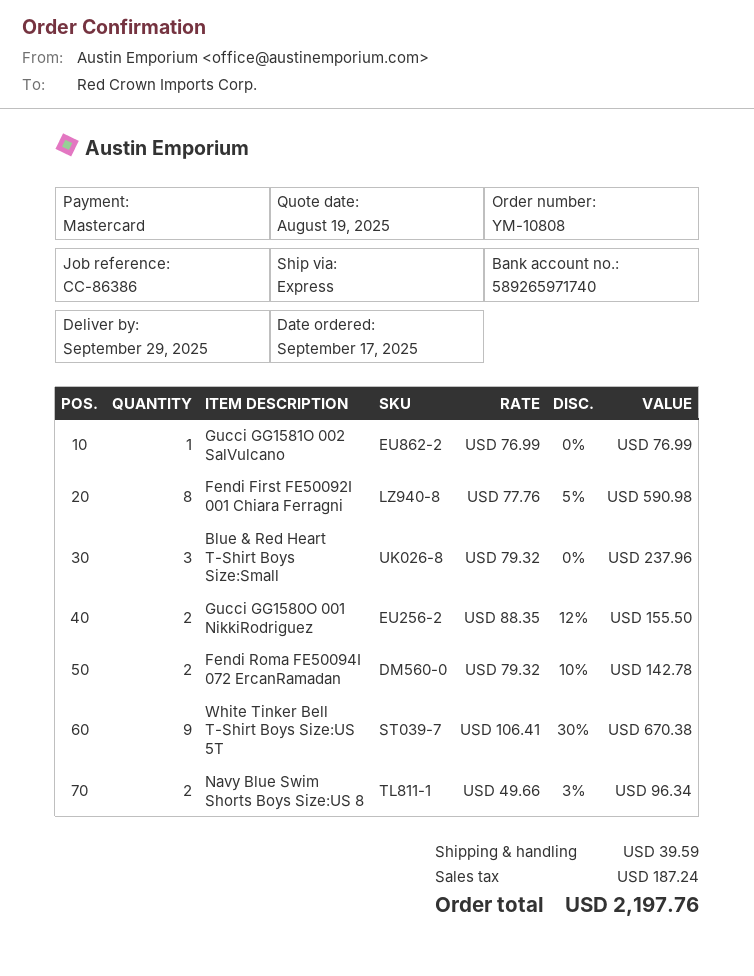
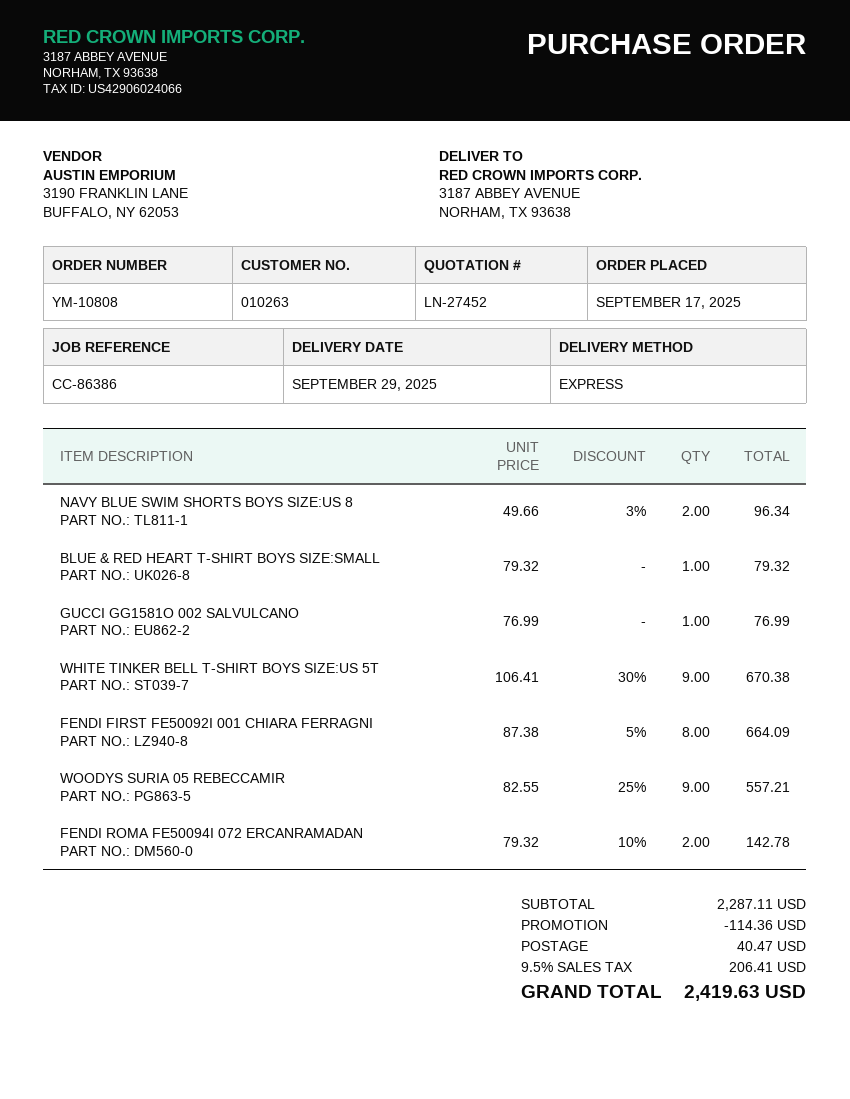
Fendi First FE50092I 001 Chiara Ferragni: 8 x 77.76 - 5% = 590.98 -> 8 x 87.38 - 5% = 664.09
Blue & Red Heart T-Shirt Boys Size:Small: 3 x 79.32 = 237.96 -> 1 x 79.32 = 79.32
Gucci GG1580O 001 NikkiRodriguez: 2 x 88.35 - 12% = 155.50 -> none
WOODYS SURIA 05 REBECCAMIR: none -> 9 x 82.55 - 25% = 557.21
discount: none -> 114.36
shipping: 39.59 -> 40.47
tax: 187.24 -> 206.41
total: 2197.76 -> 2419.63

